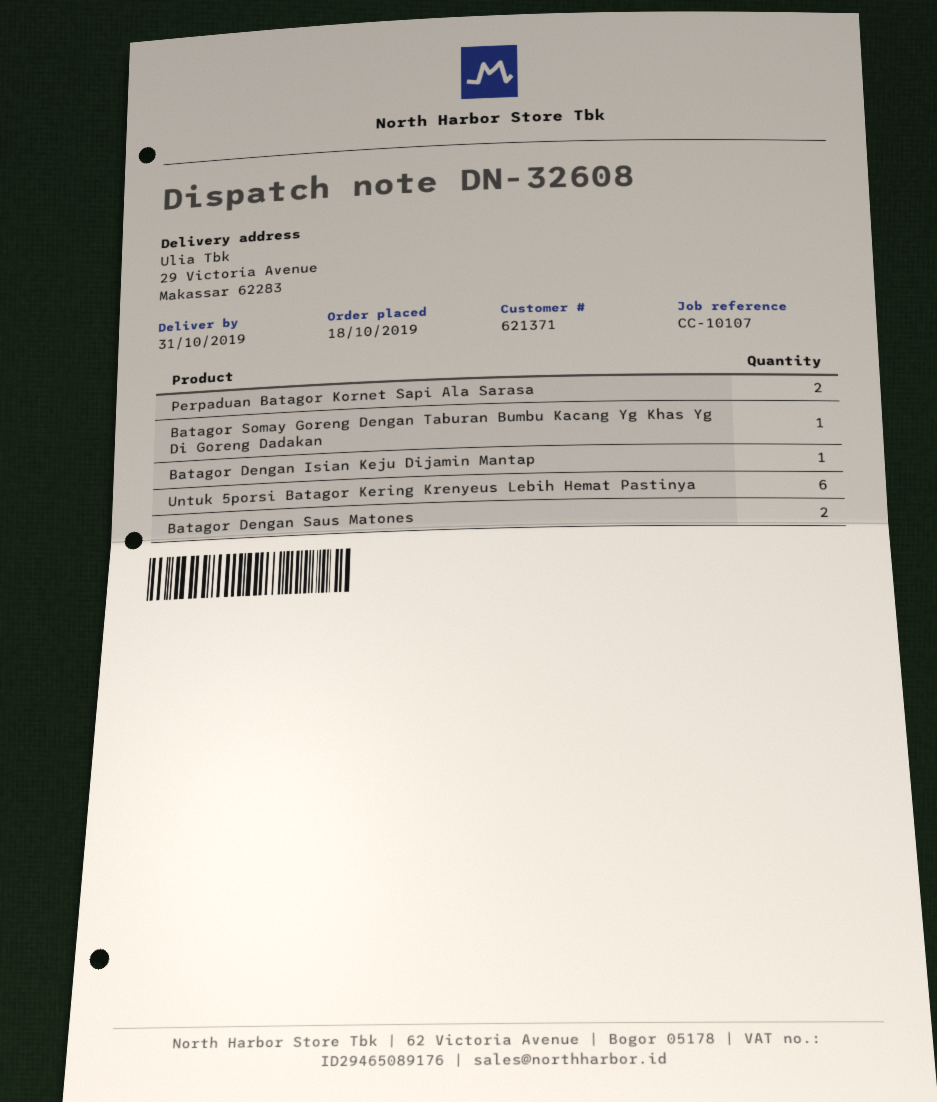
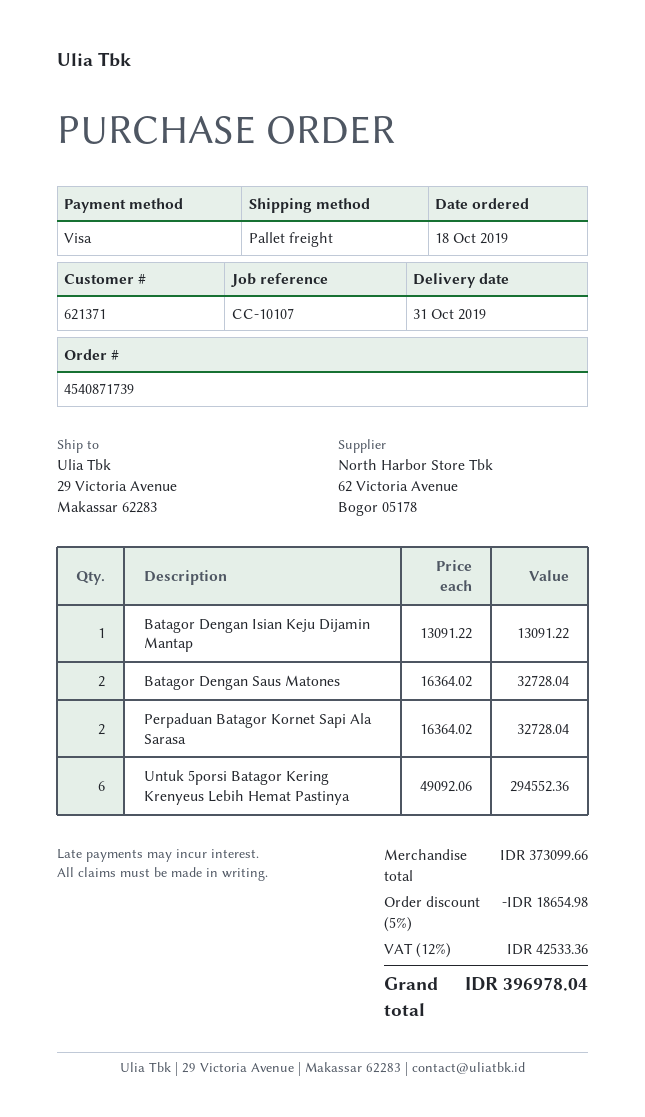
Batagor Somay Goreng Dengan Taburan Bumbu Kacang Yg Khas Yg Di Goreng Dadakan: 1 -> none

